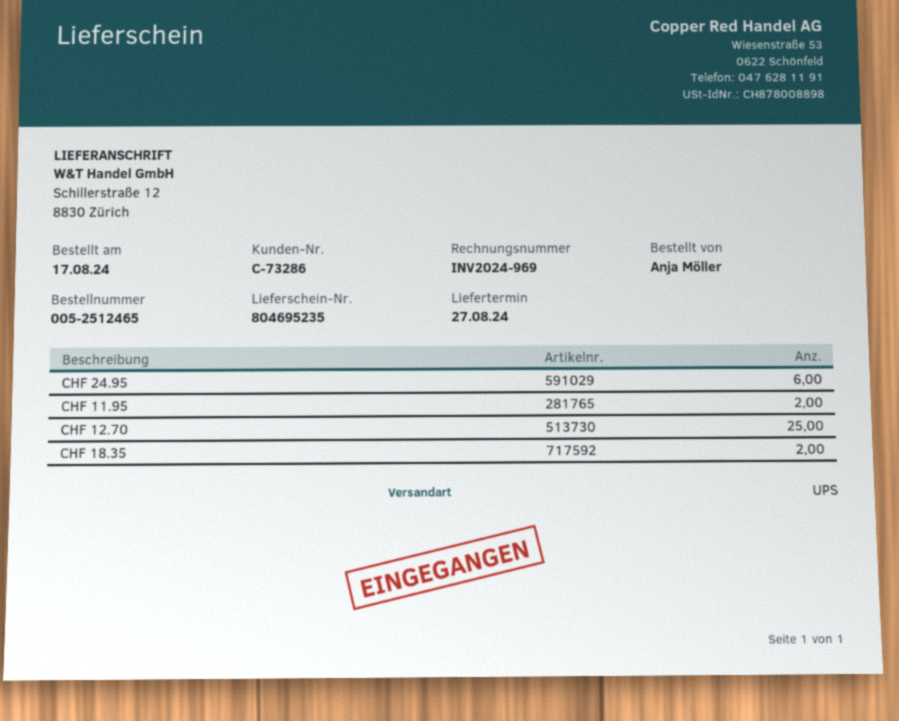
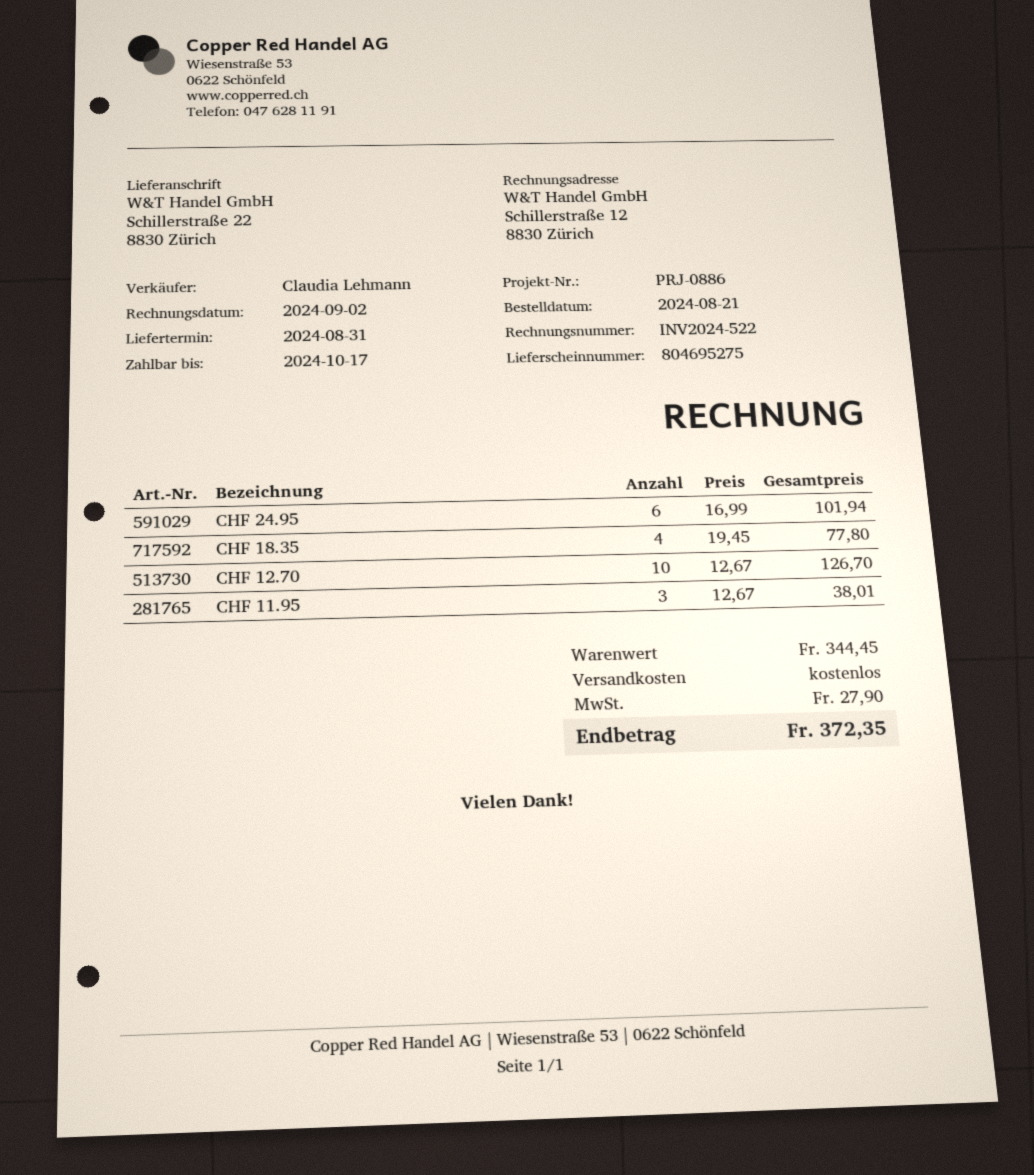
order date: 2024-08-17 -> 2024-08-21
delivery note number: 804695235 -> 804695275
delivery date: 2024-08-27 -> 2024-08-31
invoice number: INV2024-969 -> INV2024-522
ship to: Schillerstraße 12, 8830 Zürich -> Schillerstraße 22, 8830 Zürich
CHF 11.95: 2 -> 3
CHF 12.70: 25 -> 10
CHF 18.35: 2 -> 4

